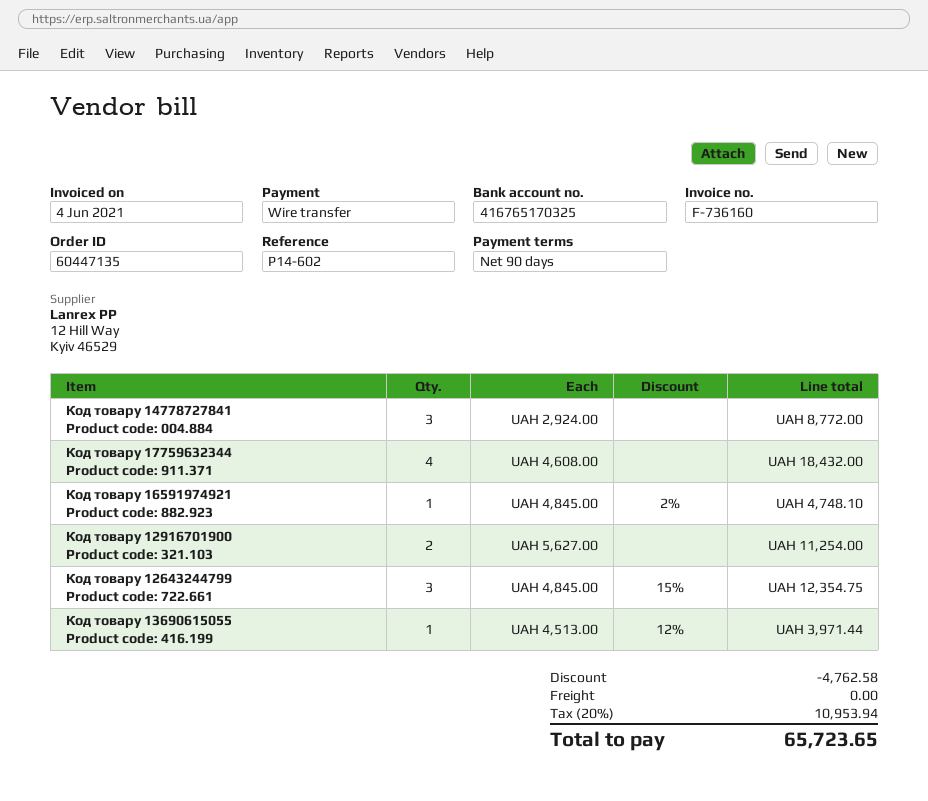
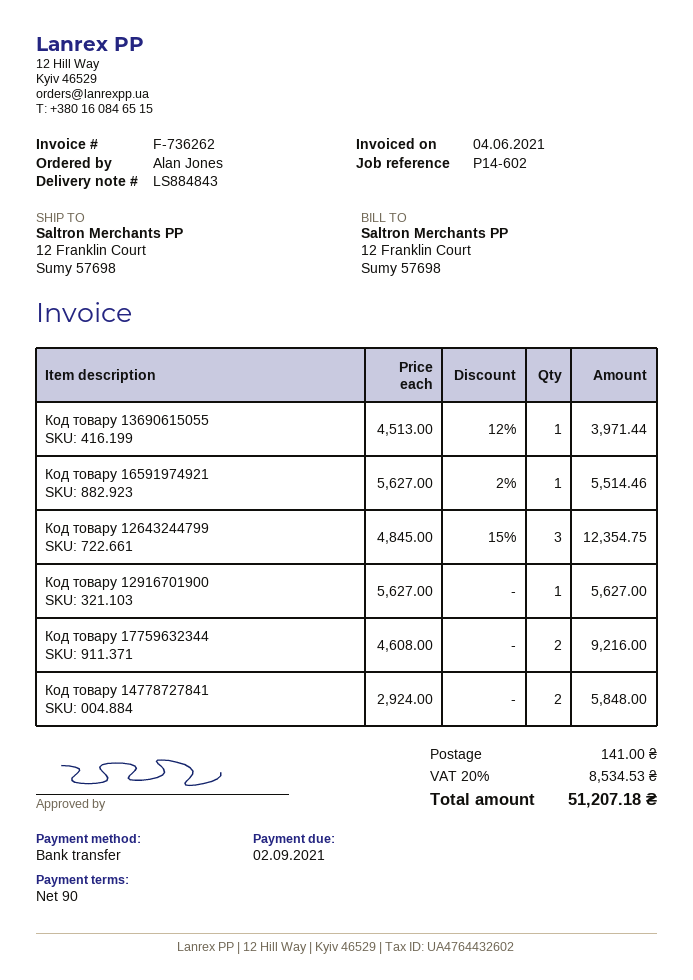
invoice number: F-736160 -> F-736262
Код товару 14778727841: 3 x 2924.00 = 8772.00 -> 2 x 2924.00 = 5848.00
Код товару 17759632344: 4 x 4608.00 = 18432.00 -> 2 x 4608.00 = 9216.00
Код товару 16591974921: 1 x 4845.00 - 2% = 4748.10 -> 1 x 5627.00 - 2% = 5514.46
Код товару 12916701900: 2 x 5627.00 = 11254.00 -> 1 x 5627.00 = 5627.00
discount: 4762.58 -> none
shipping: 0.00 -> 141.00
tax: 20% = 10953.94 -> 20% = 8534.53
total: 65723.65 -> 51207.18

